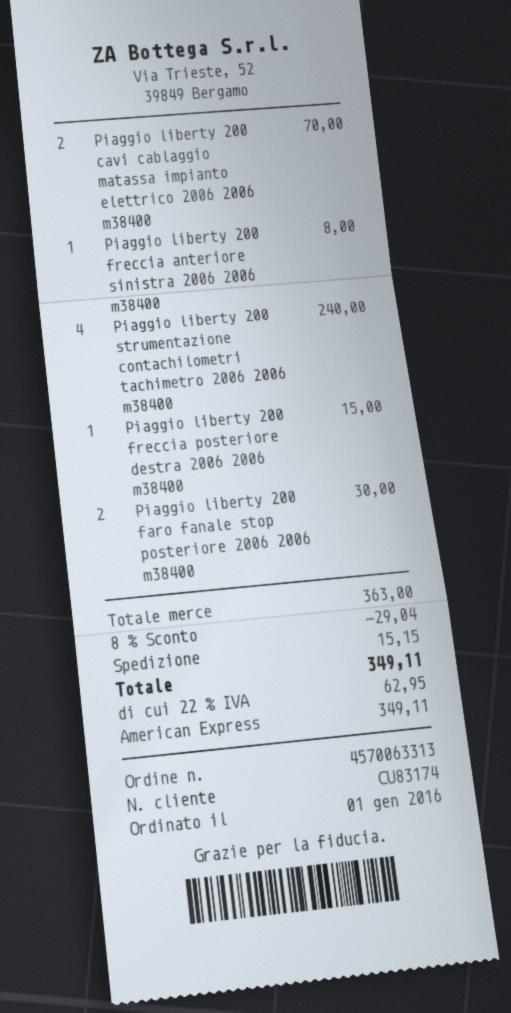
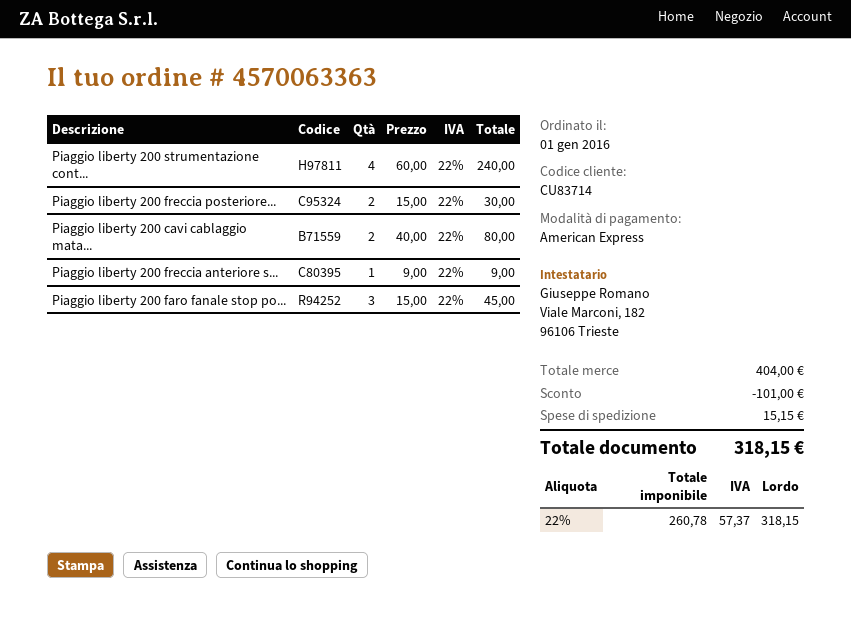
order number: 4570063313 -> 4570063363
customer number: CU83174 -> CU83714
Piaggio liberty 200 cavi cablaggio matassa impianto elettrico 2006 2006 m38400: 2 for 70.00 -> 2 for 80.00
Piaggio liberty 200 freccia anteriore sinistra 2006 2006 m38400: 1 for 8.00 -> 1 for 9.00
Piaggio liberty 200 freccia posteriore destra 2006 2006 m38400: 1 for 15.00 -> 2 for 30.00
Piaggio liberty 200 faro fanale stop posteriore 2006 2006 m38400: 2 for 30.00 -> 3 for 45.00
subtotal: 363.00 -> 404.00
discount: 29.04 -> 101.00
tax: 22% = 62.95 -> 22% = 57.37
total: 349.11 -> 318.15

